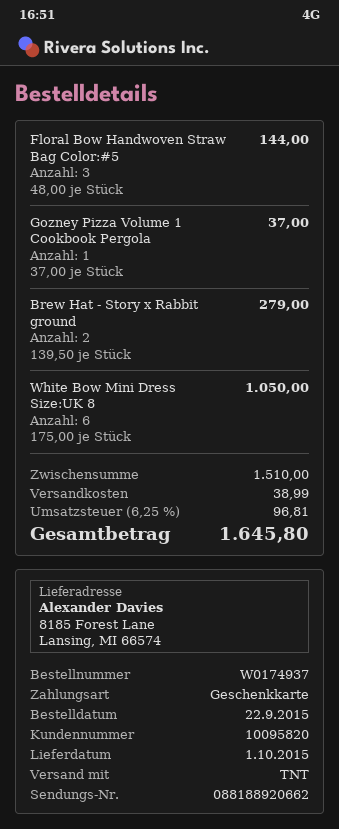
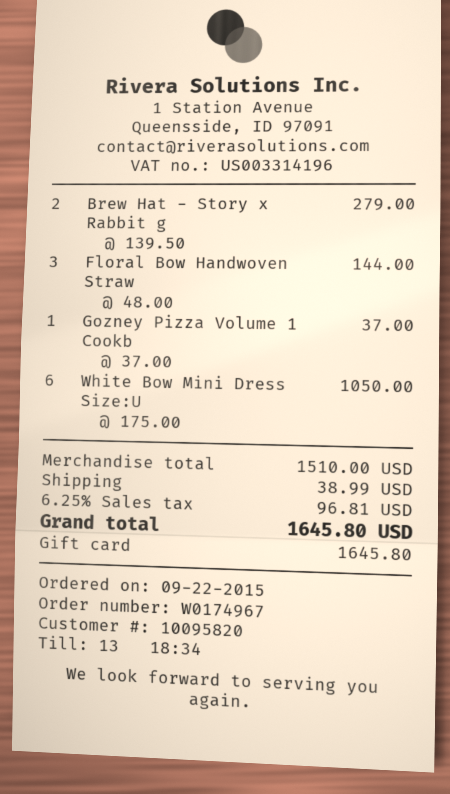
order number: W0174937 -> W0174967

